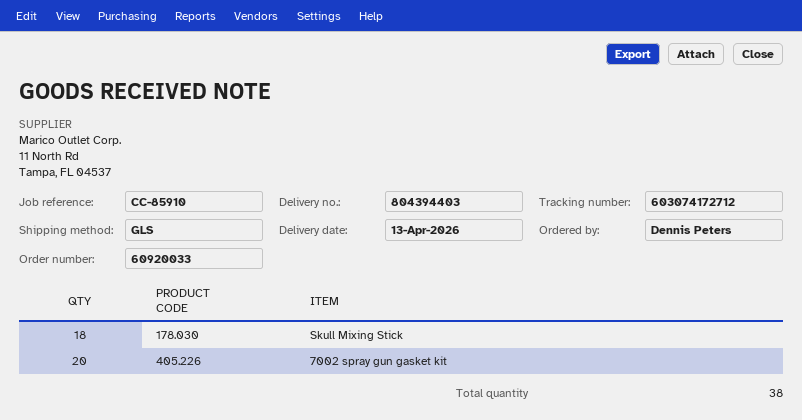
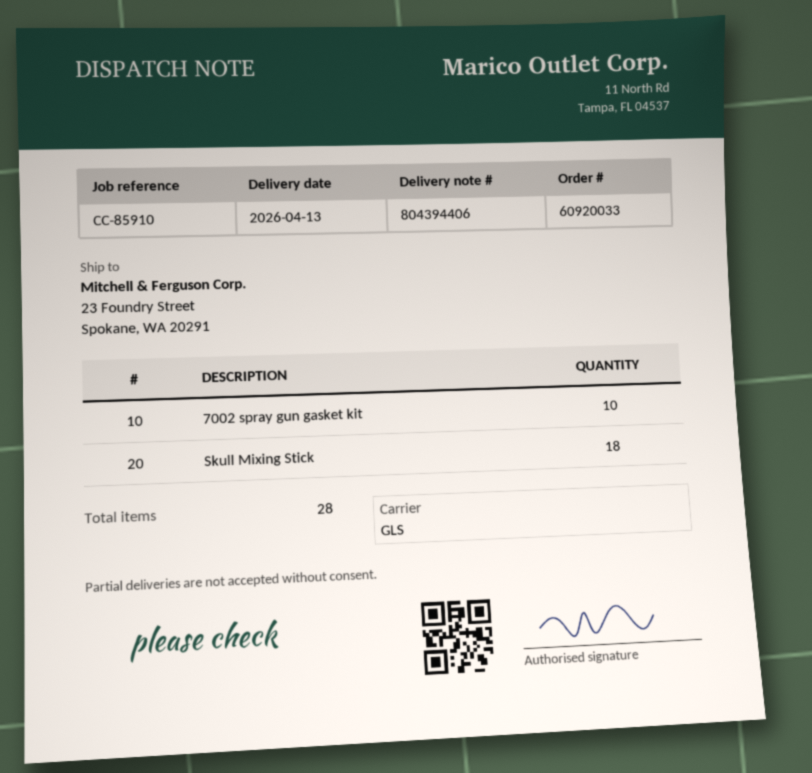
delivery note number: 804394403 -> 804394406
7002 spray gun gasket kit: 20 -> 10
total quantity: 38 -> 28

